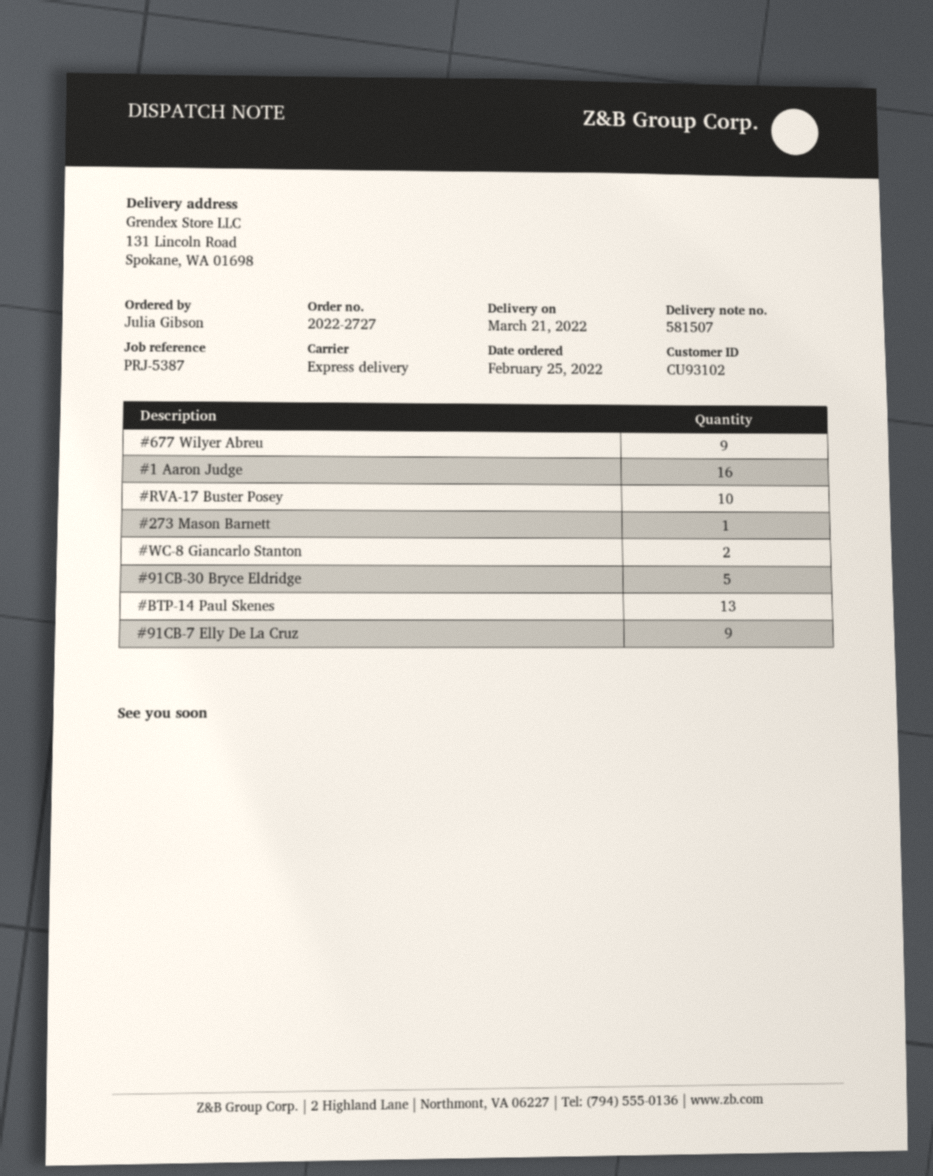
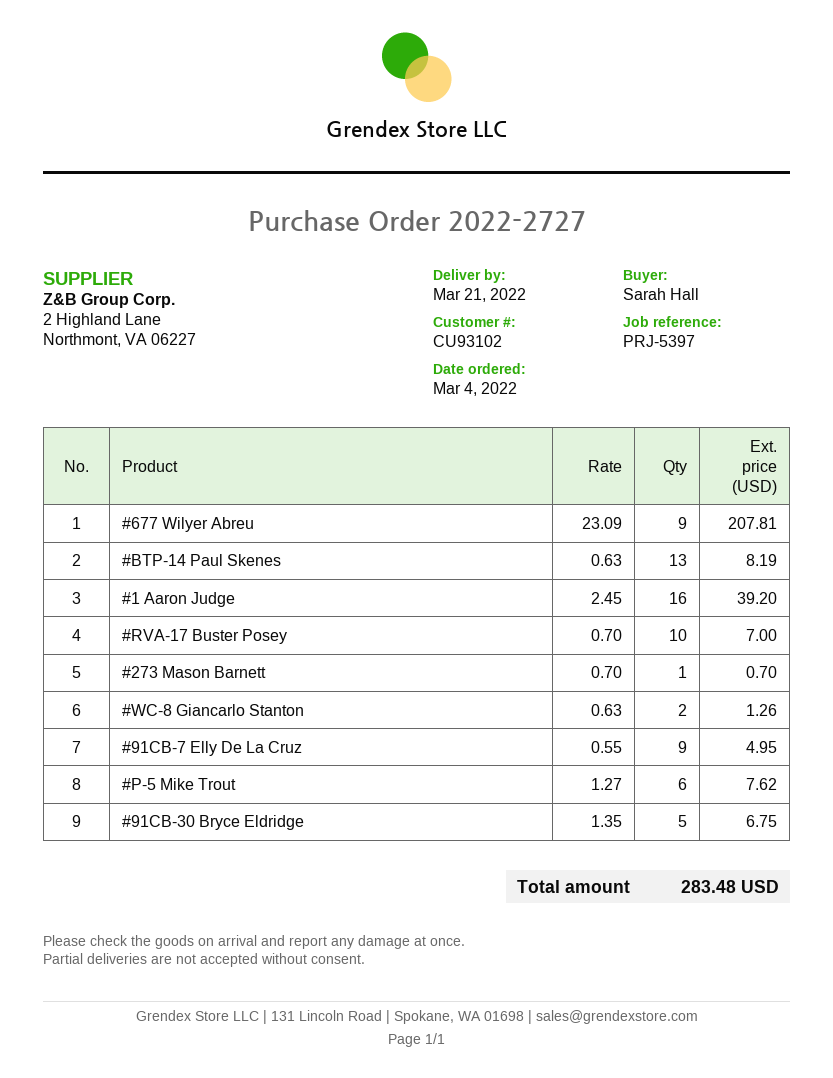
order date: 2022-02-25 -> 2022-03-04
reference: PRJ-5387 -> PRJ-5397
ordered by: Julia Gibson -> Sarah Hall
#P-5 Mike Trout: none -> 6

